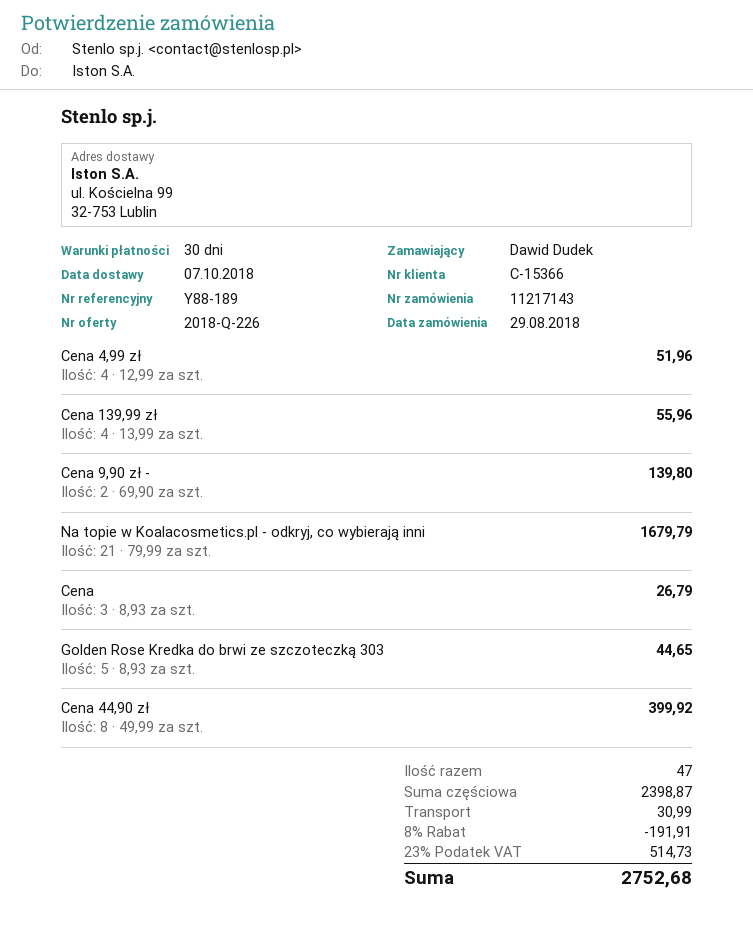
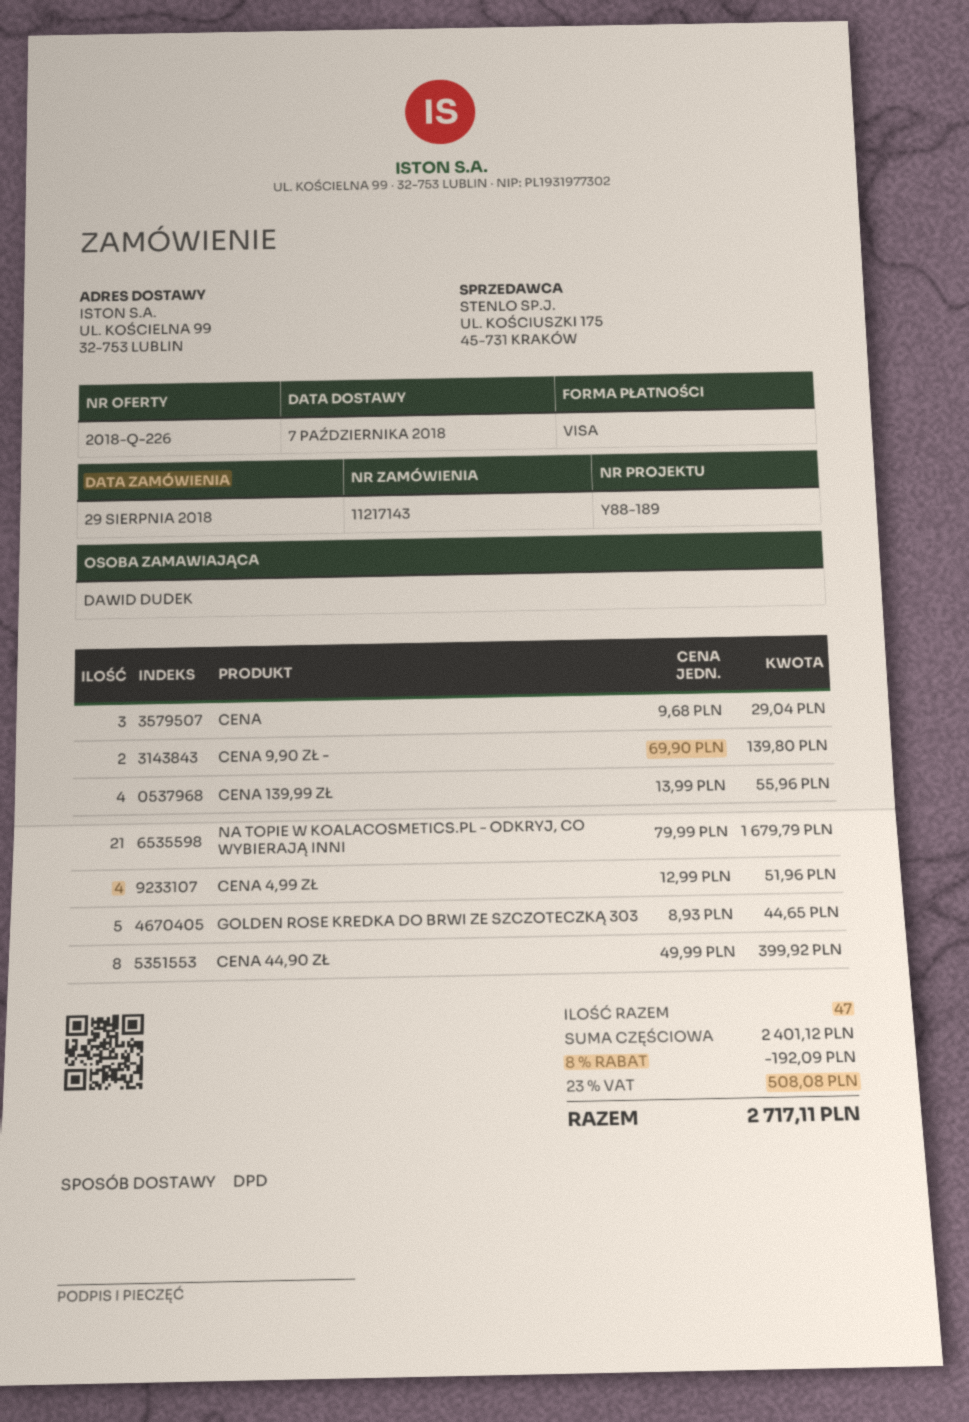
Cena: 3 x 8.93 = 26.79 -> 3 x 9.68 = 29.04
subtotal: 2398.87 -> 2401.12
discount: 8% = 191.91 -> 8% = 192.09
shipping: 30.99 -> none
tax: 23% = 514.73 -> 23% = 508.08
total: 2752.68 -> 2717.11

